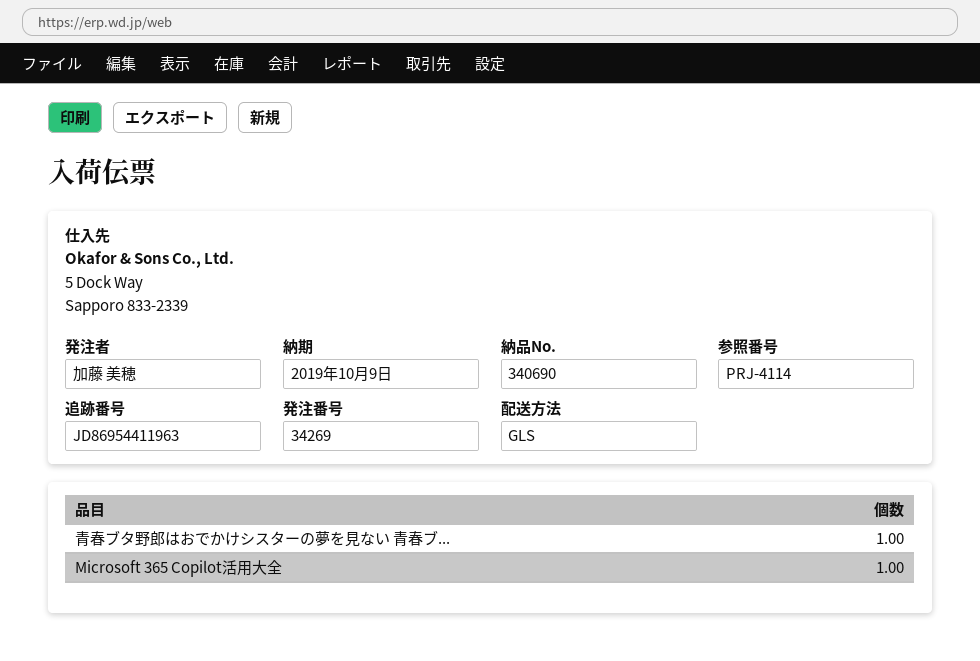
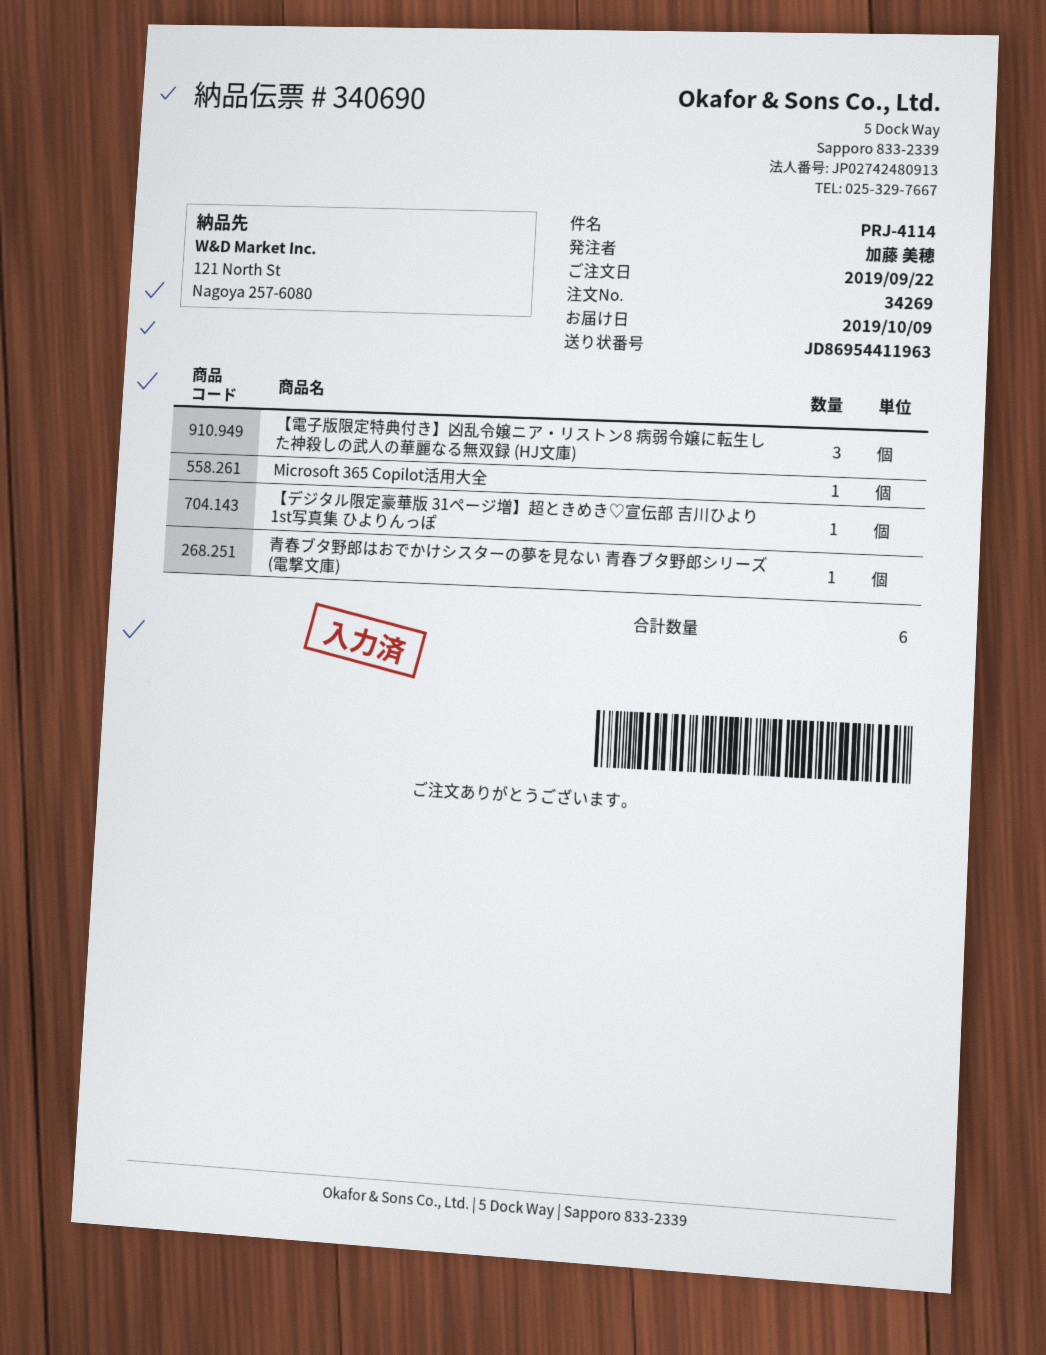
【電子版限定特典付き】凶乱令嬢ニア・リストン8 病弱令嬢に転生した神殺しの武人の華麗なる無双録 (HJ文庫): none -> 3
【デジタル限定豪華版 31ページ増】超ときめき♡宣伝部 吉川ひより 1st写真集 ひよりんっぽ: none -> 1

